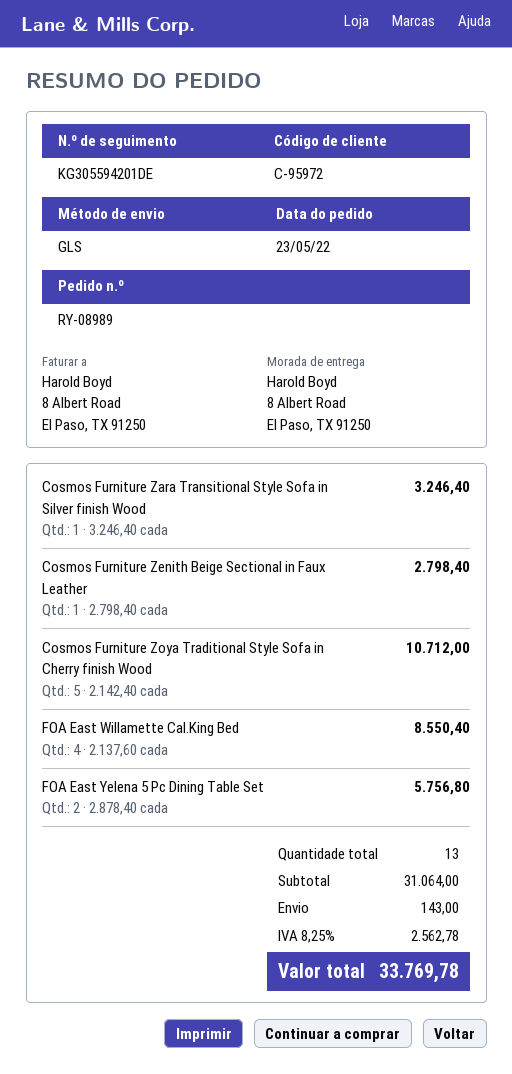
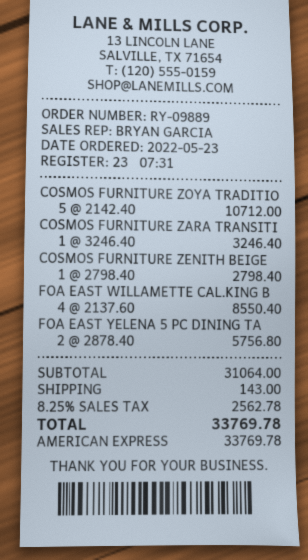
order number: RY-08989 -> RY-09889

